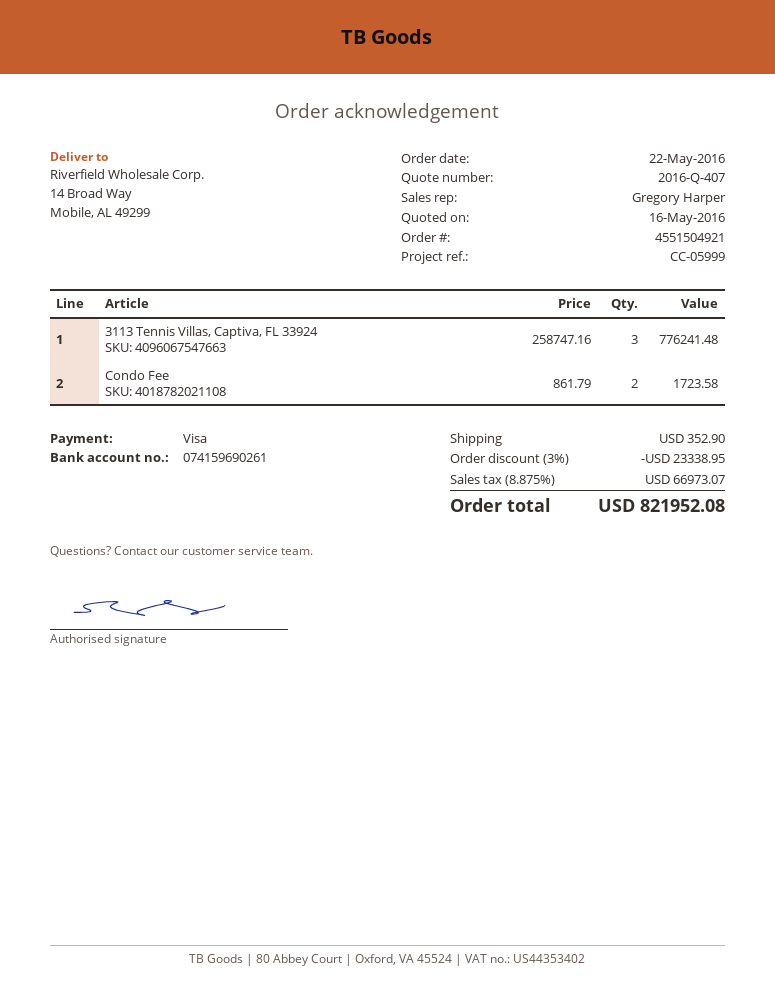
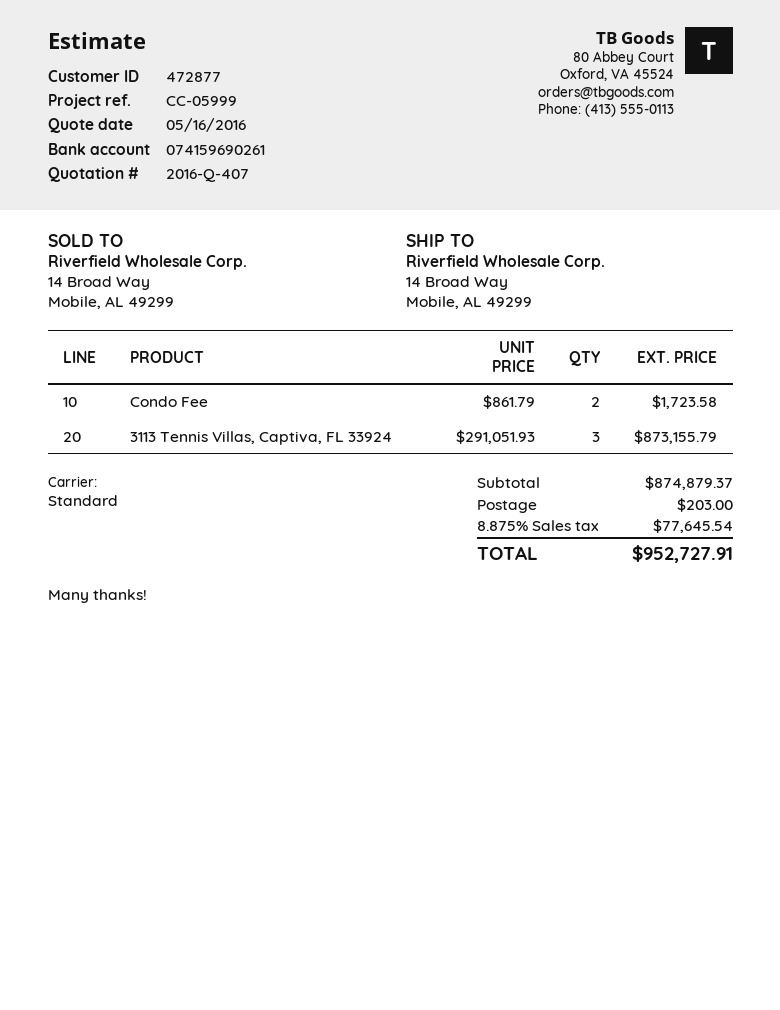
3113 Tennis Villas, Captiva, FL 33924: 3 x 258747.16 = 776241.48 -> 3 x 291051.93 = 873155.79
discount: 3% = 23338.95 -> none
shipping: 352.90 -> 203.00
tax: 8.875% = 66973.07 -> 8.875% = 77645.54
total: 821952.08 -> 952727.91

